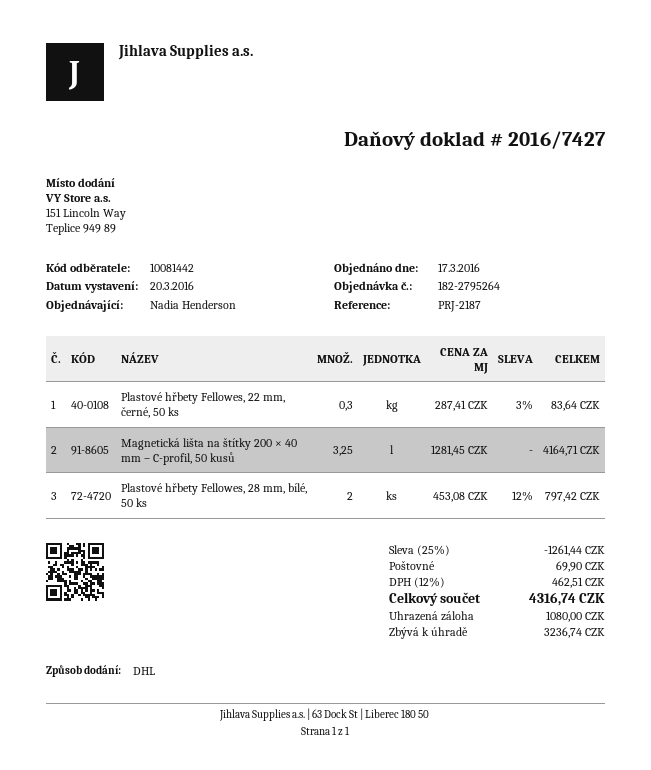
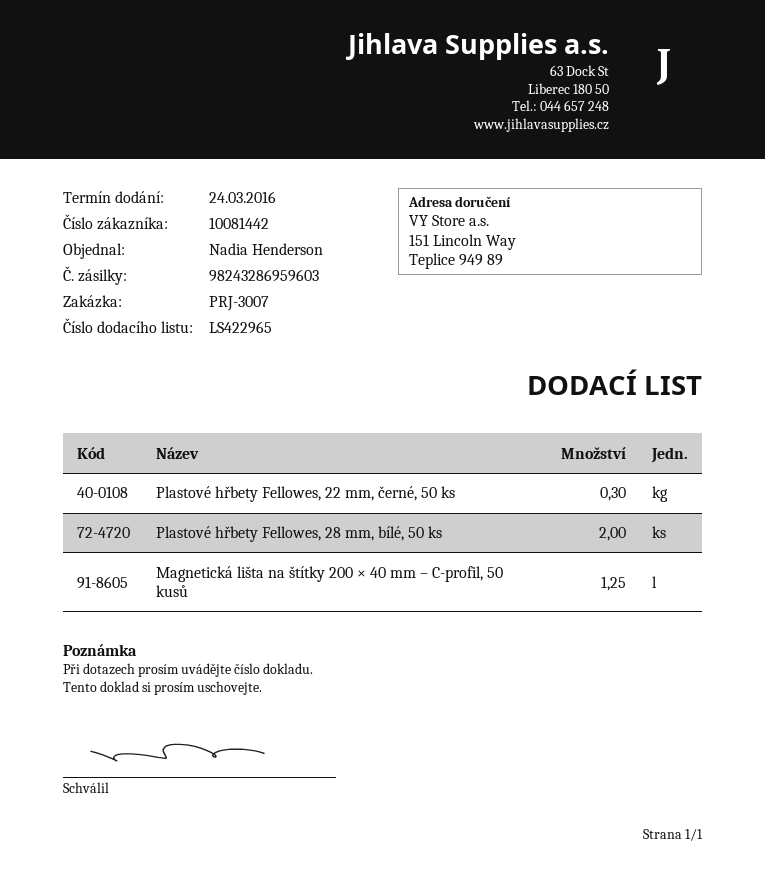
reference: PRJ-2187 -> PRJ-3007
Magnetická lišta na štítky 200 × 40 mm – C-profil, 50 kusů: 3.25 -> 1.25

